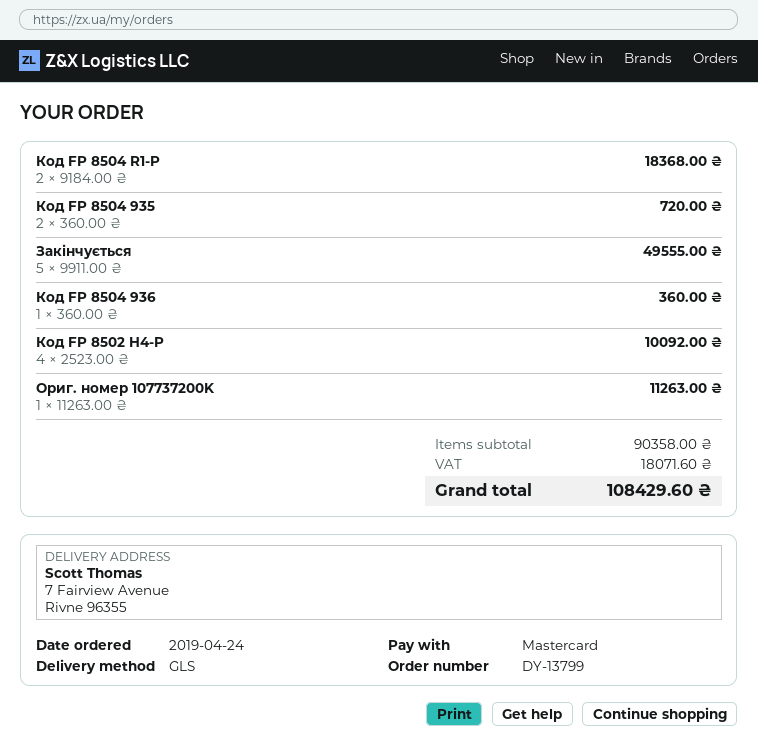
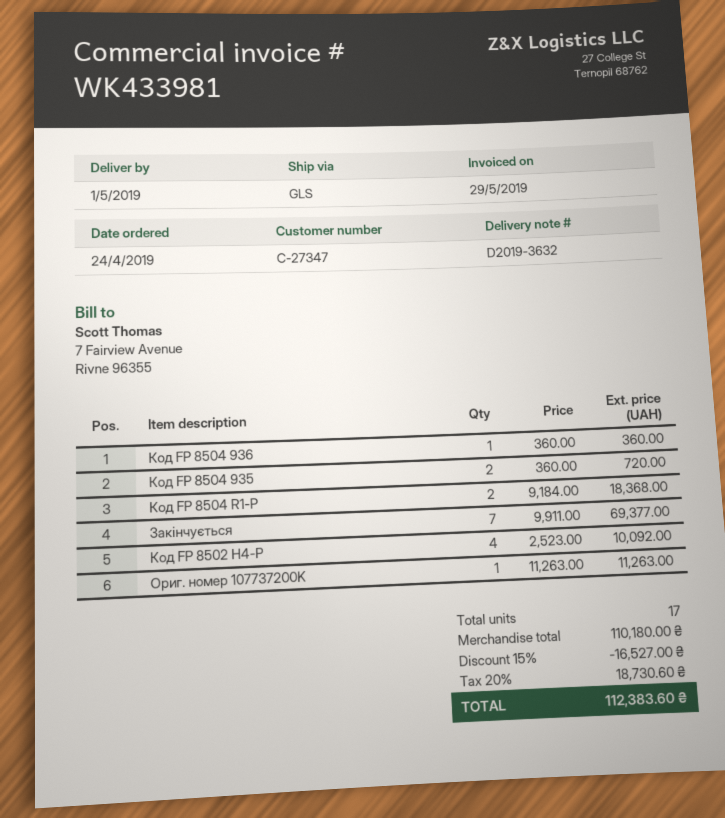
Закінчується: 5 x 9911.00 = 49555.00 -> 7 x 9911.00 = 69377.00
subtotal: 90358.00 -> 110180.00
discount: none -> 15% = 16527.00
tax: 18071.60 -> 18730.60
total: 108429.60 -> 112383.60

